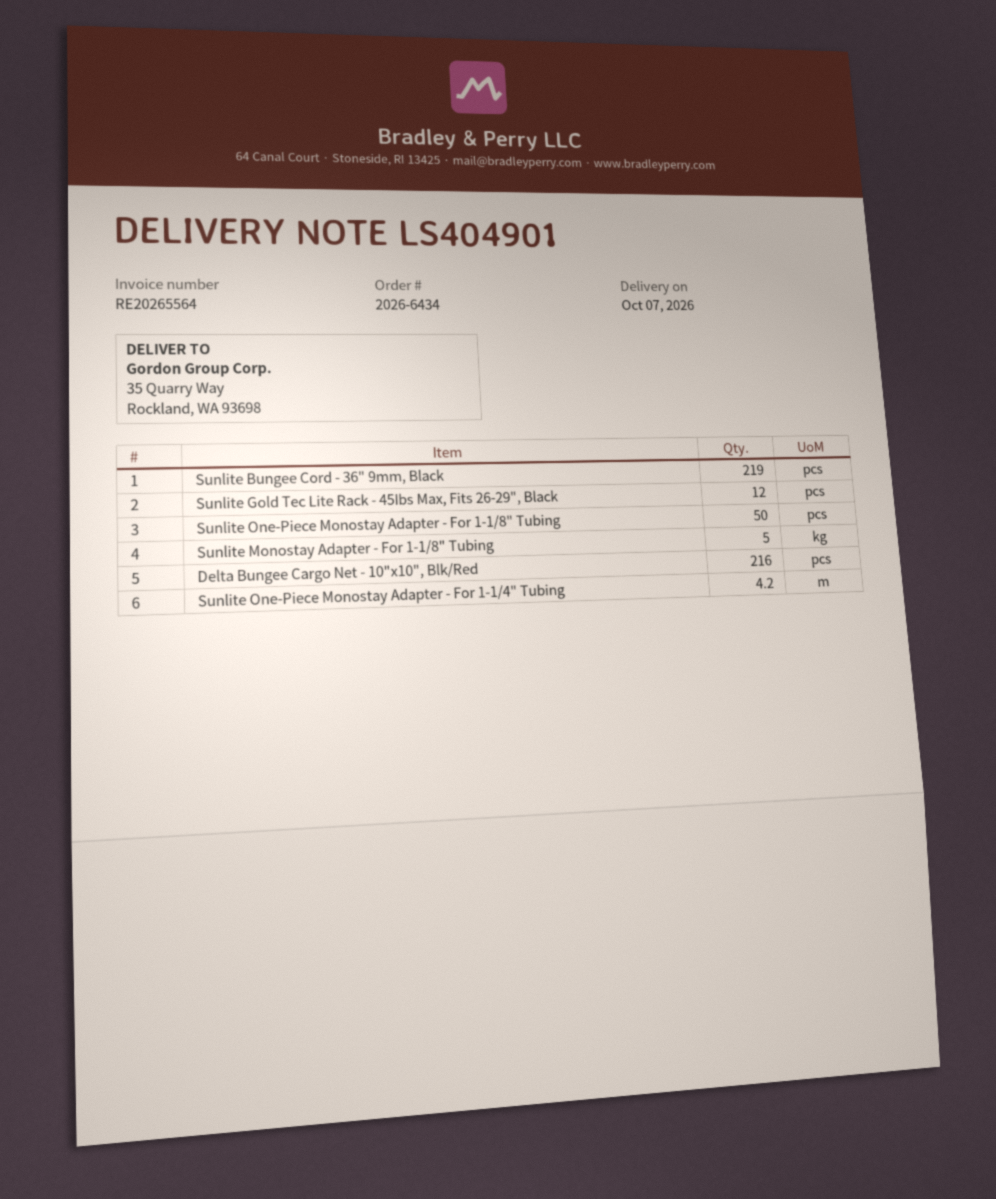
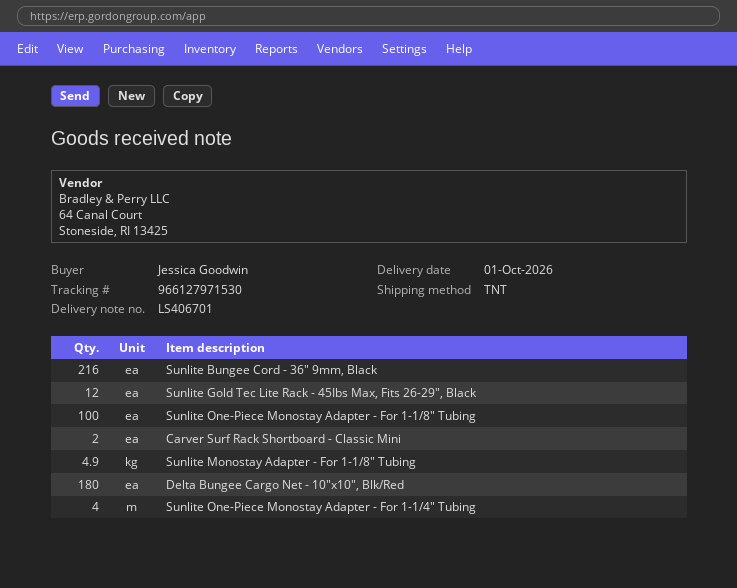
delivery note number: LS404901 -> LS406701
delivery date: 2026-10-07 -> 2026-10-01
Sunlite Bungee Cord - 36" 9mm, Black: 219 -> 216
Sunlite One-Piece Monostay Adapter - For 1-1/8" Tubing: 50 -> 100
Sunlite Monostay Adapter - For 1-1/8" Tubing: 5 -> 4.9
Delta Bungee Cargo Net - 10"x10", Blk/Red: 216 -> 180
Sunlite One-Piece Monostay Adapter - For 1-1/4" Tubing: 4.2 -> 4
Carver Surf Rack Shortboard - Classic Mini: none -> 2

